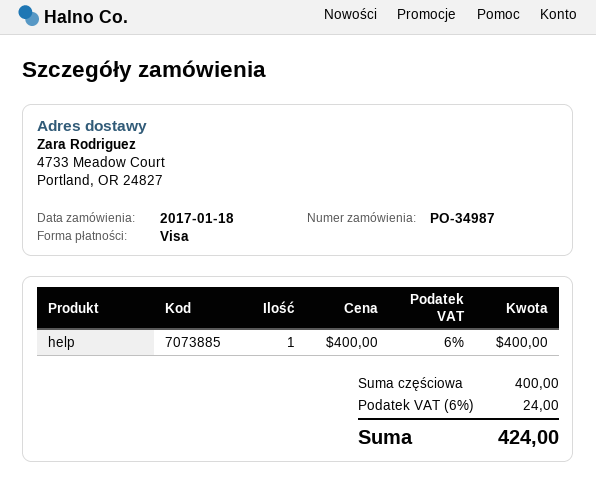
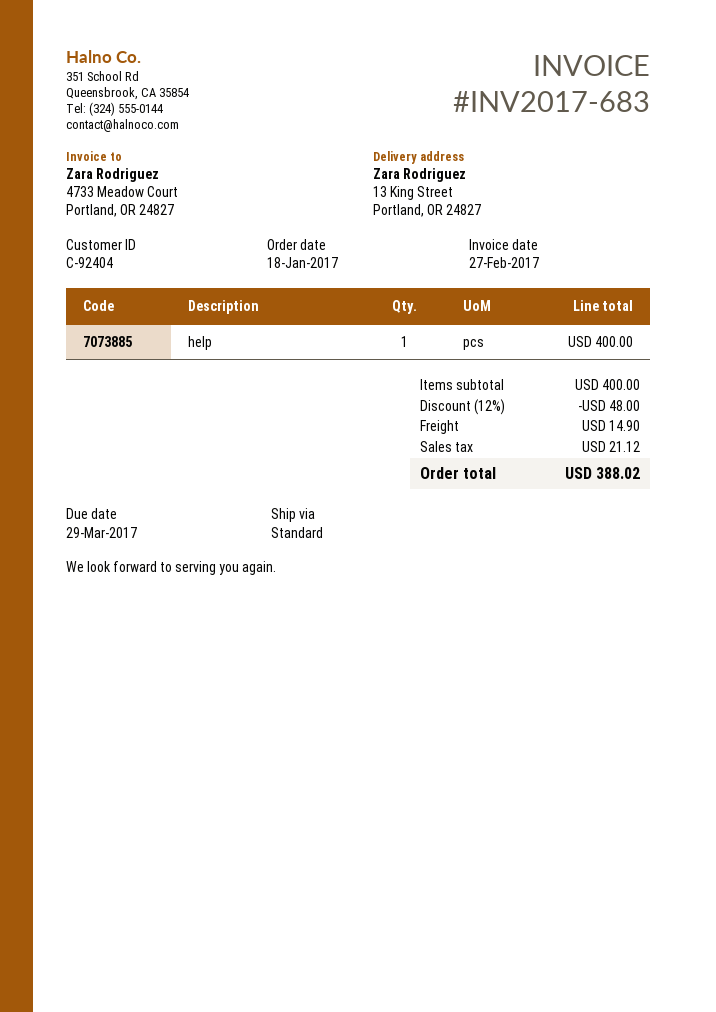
ship to: 4733 Meadow Court, Portland, OR 24827 -> 13 King Street, Portland, OR 24827
discount: none -> 12% = 48.00
shipping: none -> 14.90
tax: 24.00 -> 21.12
total: 424.00 -> 388.02

